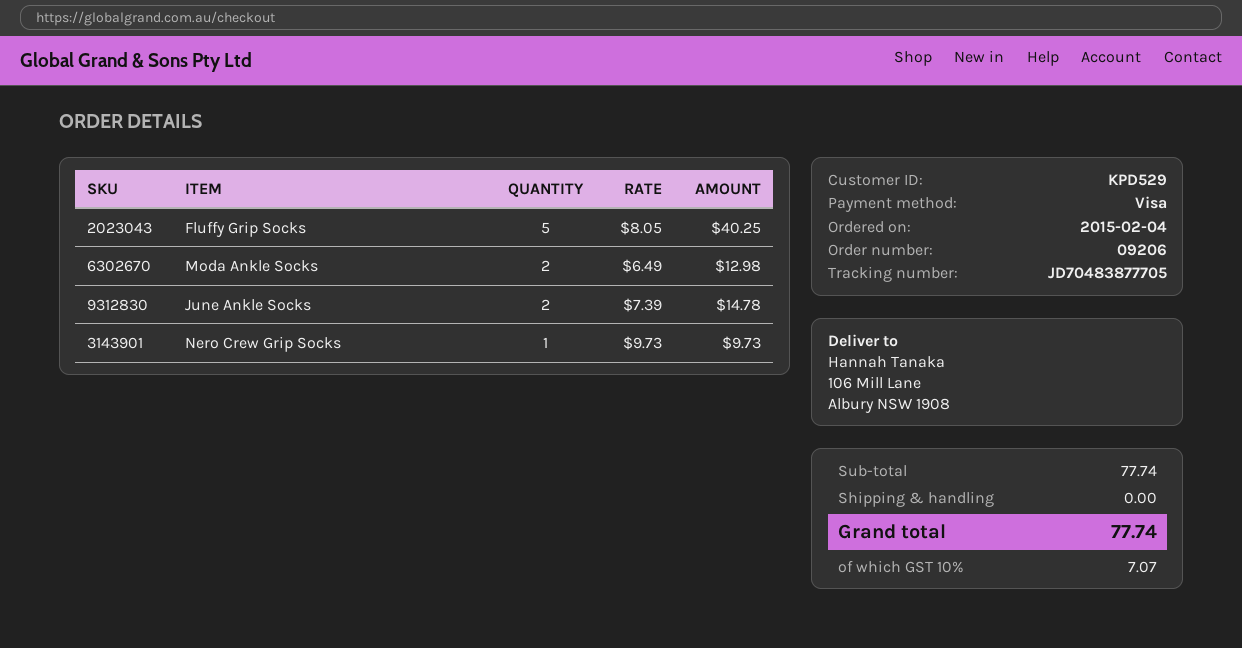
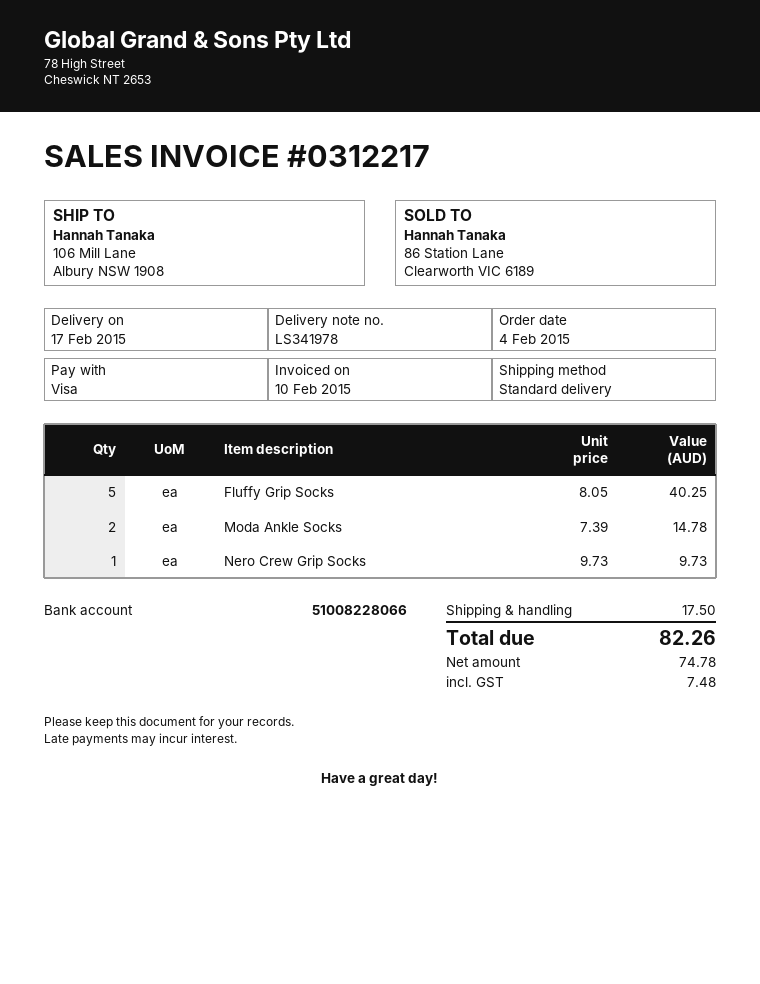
Moda Ankle Socks: 2 x 6.49 = 12.98 -> 2 x 7.39 = 14.78
June Ankle Socks: 2 x 7.39 = 14.78 -> none
shipping: 0.00 -> 17.50
tax: 7.07 -> 7.48
total: 77.74 -> 82.26

